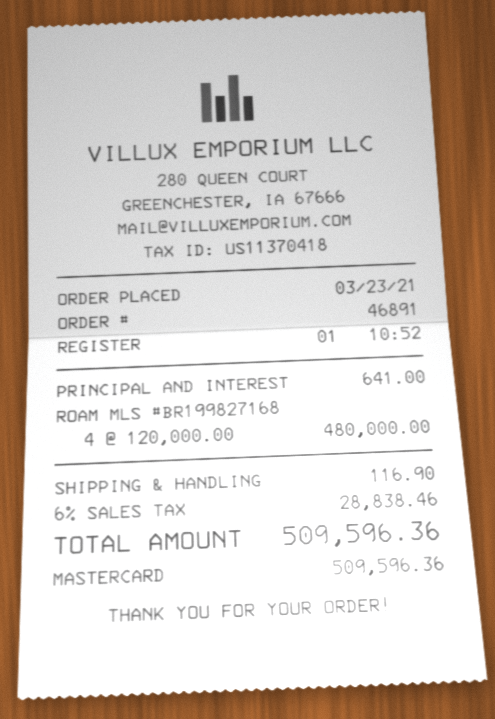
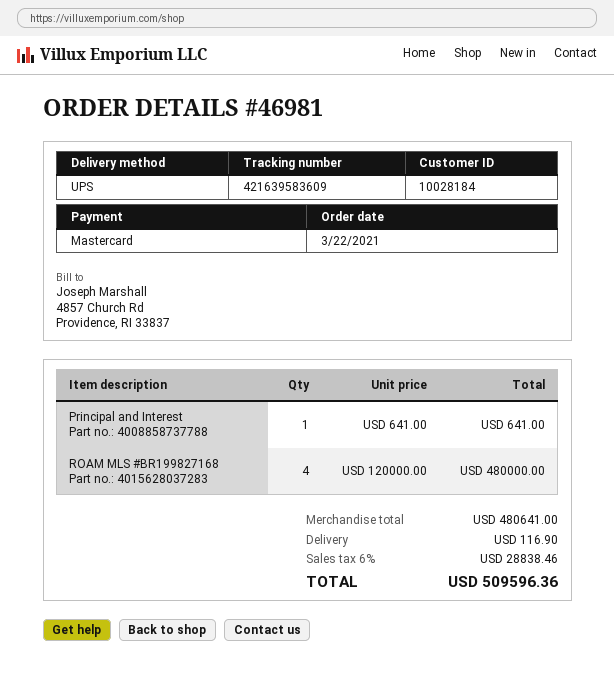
order number: 46891 -> 46981
order date: 2021-03-23 -> 2021-03-22

